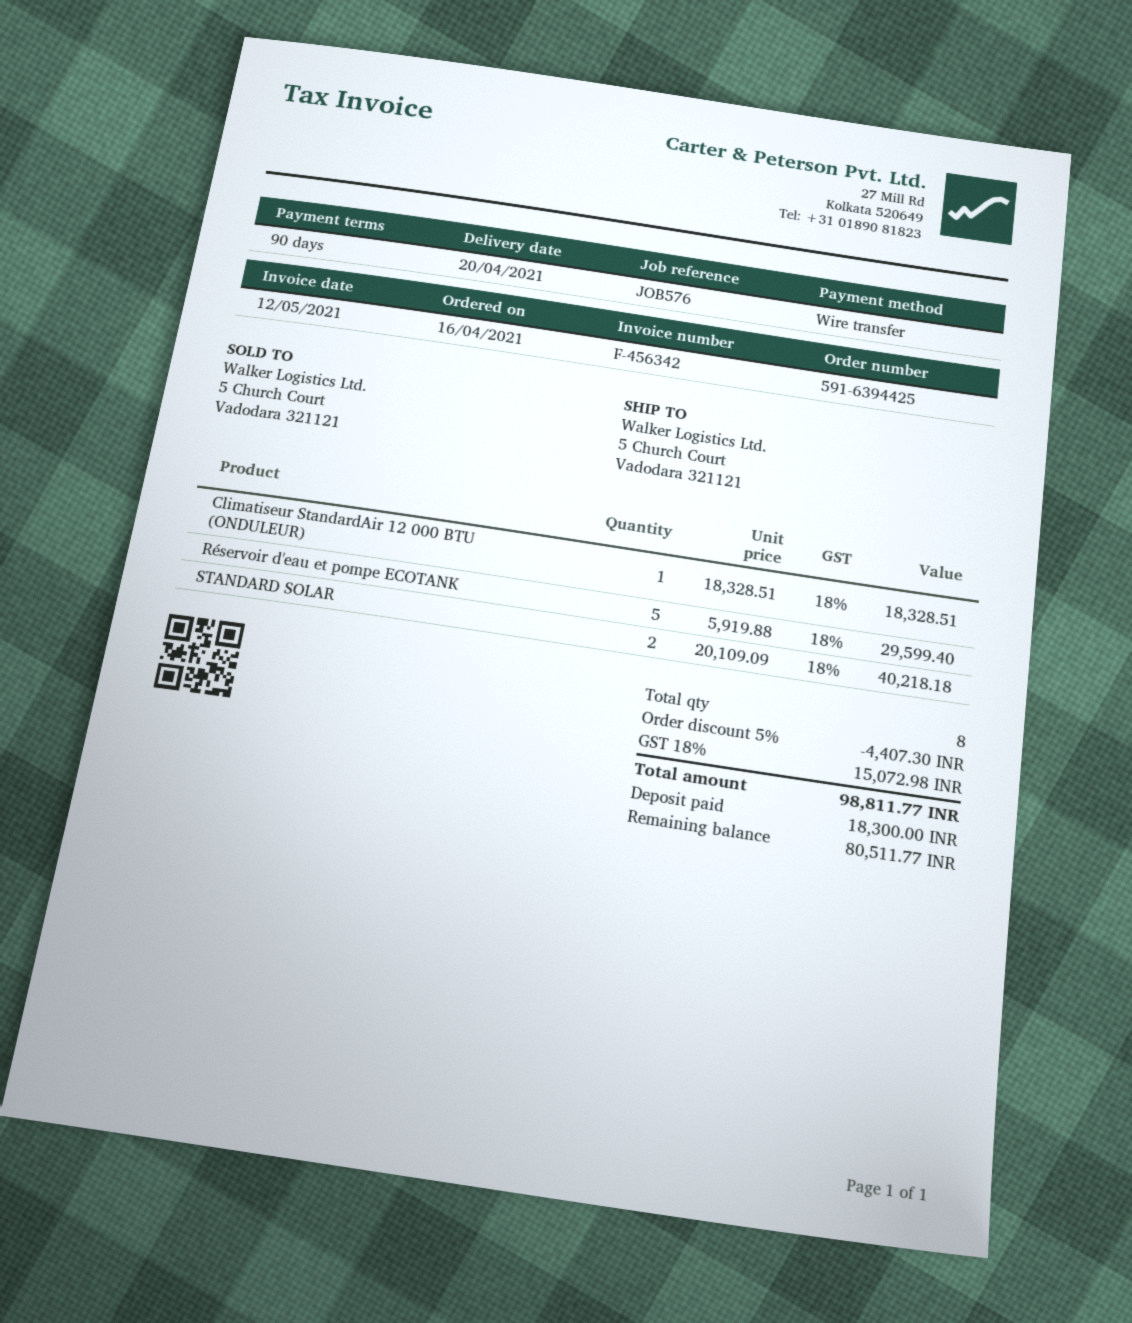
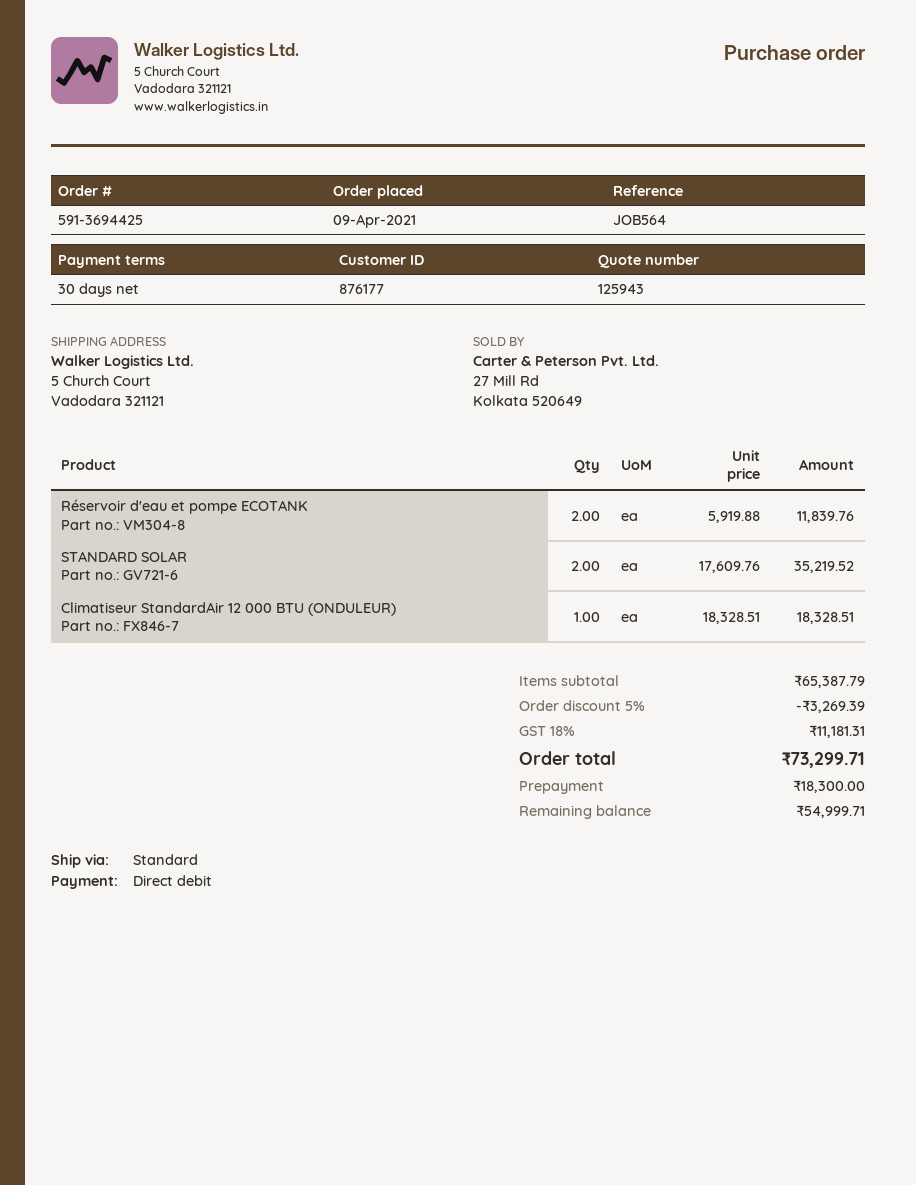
order number: 591-6394425 -> 591-3694425
order date: 2021-04-16 -> 2021-04-09
payment terms: 90 days -> 30 days
reference: JOB576 -> JOB564
payment method: bank transfer -> direct debit
Réservoir d'eau et pompe ECOTANK: 5 x 5919.88 = 29599.40 -> 2 x 5919.88 = 11839.76
STANDARD SOLAR: 2 x 20109.09 = 40218.18 -> 2 x 17609.76 = 35219.52
discount: 5% = 4407.30 -> 5% = 3269.39
tax: 18% = 15072.98 -> 18% = 11181.31
total: 98811.77 -> 73299.71
balance: 80511.77 -> 54999.71

